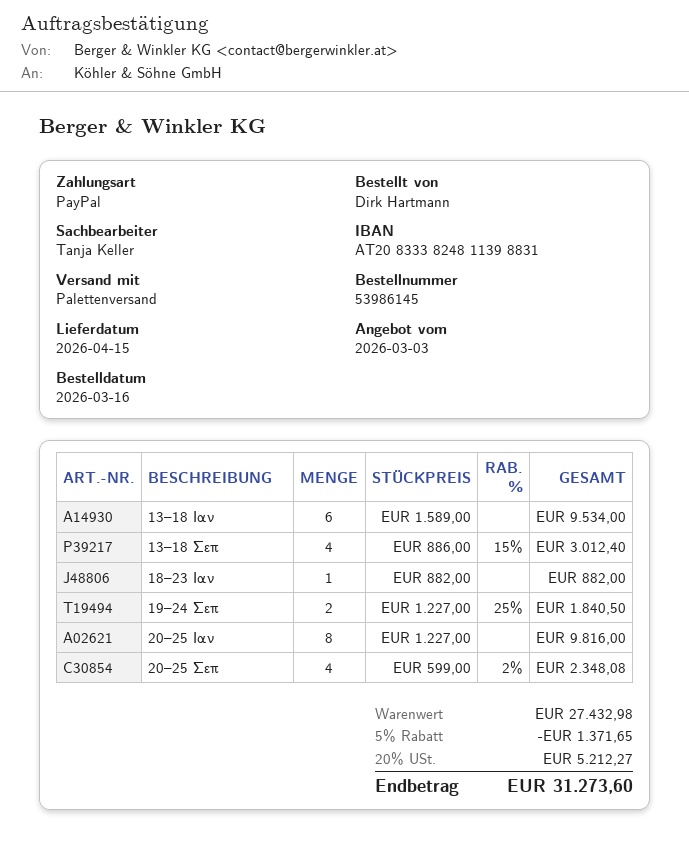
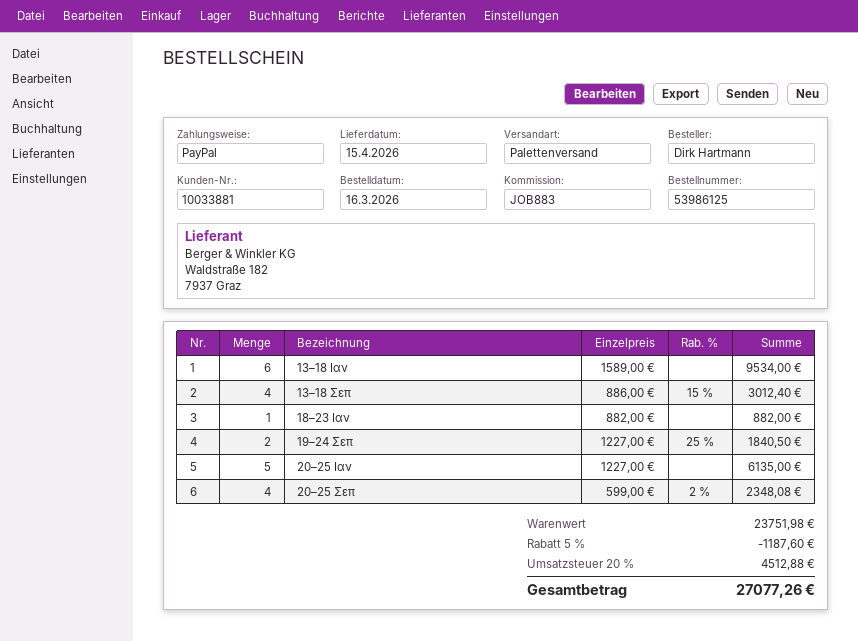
order number: 53986145 -> 53986125
20–25 Ιαν: 8 x 1227.00 = 9816.00 -> 5 x 1227.00 = 6135.00
subtotal: 27432.98 -> 23751.98
discount: 5% = 1371.65 -> 5% = 1187.60
tax: 20% = 5212.27 -> 20% = 4512.88
total: 31273.60 -> 27077.26

